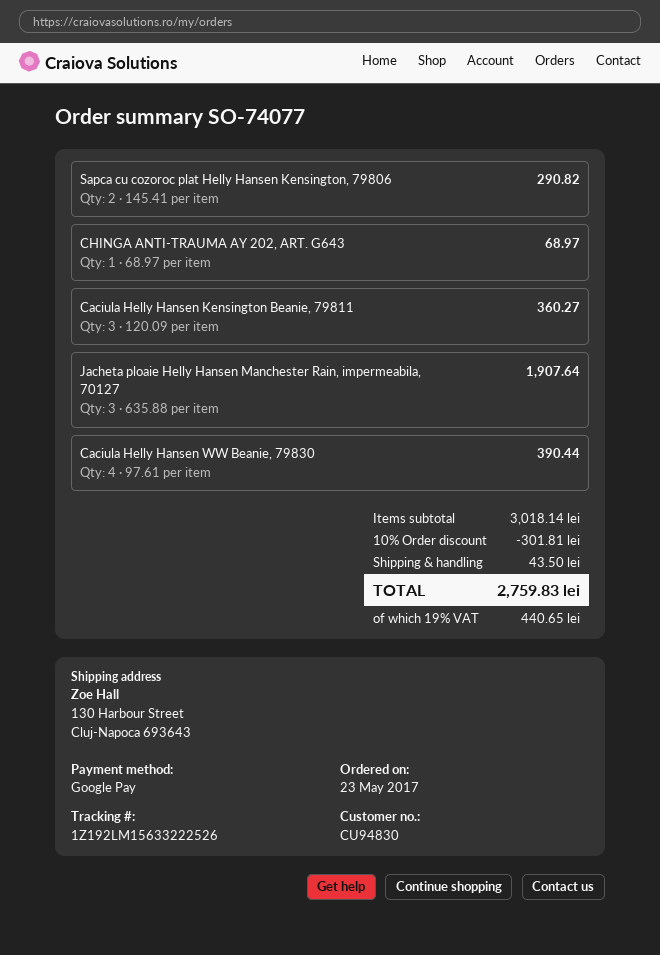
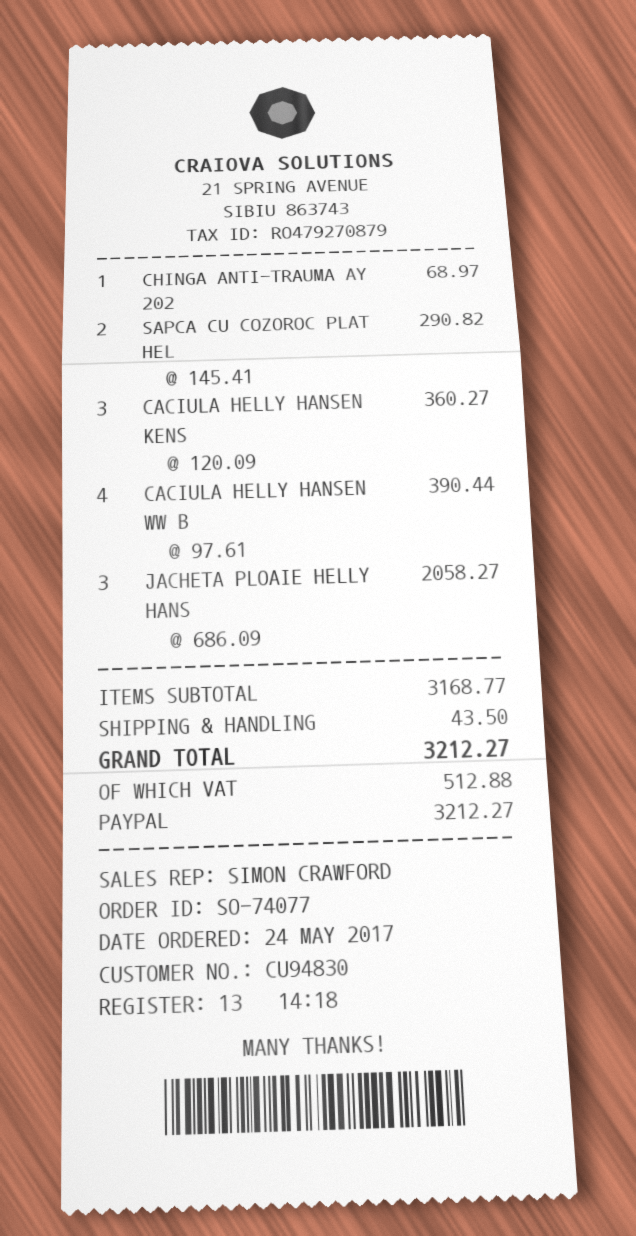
order date: 2017-05-23 -> 2017-05-24
payment method: Google Pay -> PayPal
Jacheta ploaie Helly Hansen Manchester Rain, impermeabila, 70127: 3 x 635.88 = 1907.64 -> 3 x 686.09 = 2058.27
subtotal: 3018.14 -> 3168.77
discount: 10% = 301.81 -> none
tax: 440.65 -> 512.88
total: 2759.83 -> 3212.27

